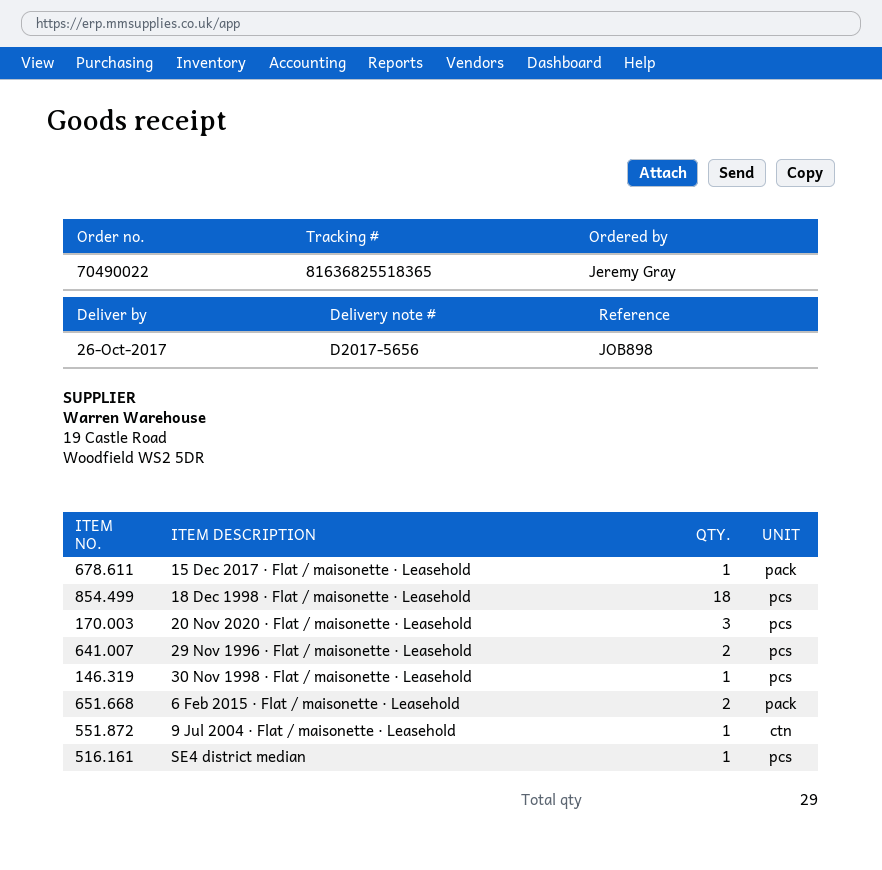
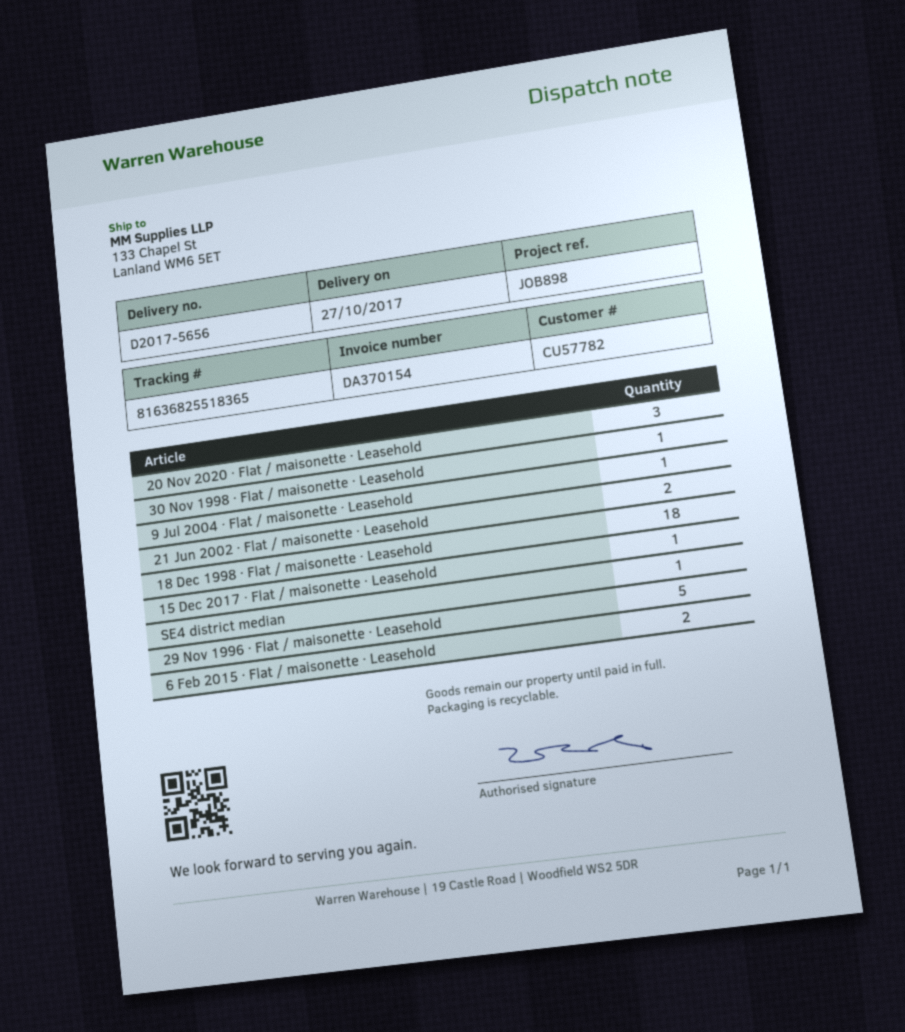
delivery date: 2017-10-26 -> 2017-10-27
29 Nov 1996 · Flat / maisonette · Leasehold: 2 -> 5
21 Jun 2002 · Flat / maisonette · Leasehold: none -> 2

